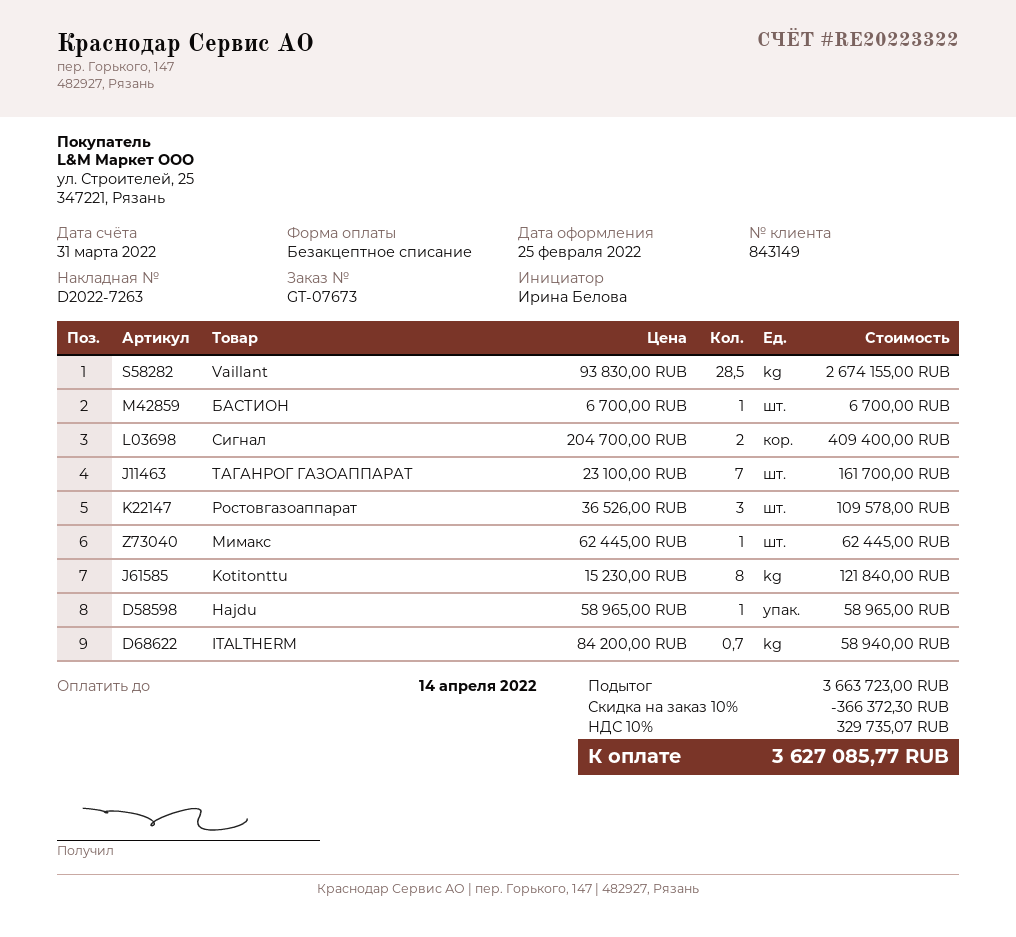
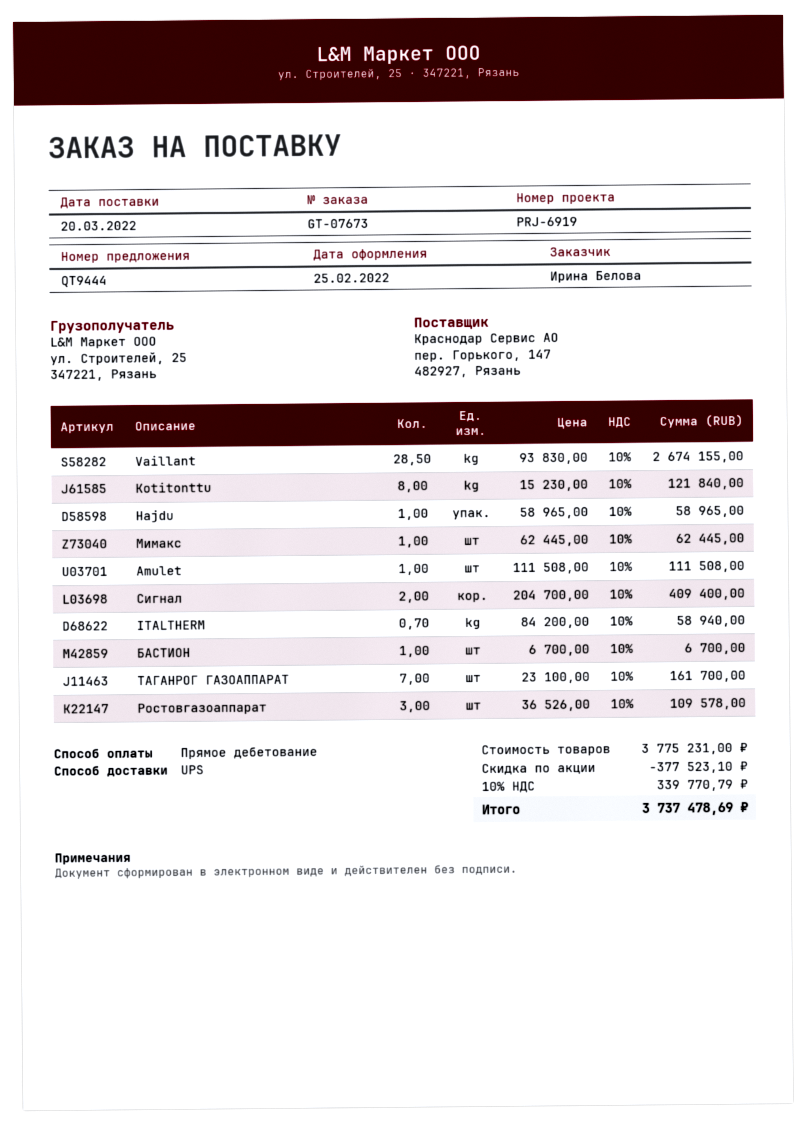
Amulet: none -> 1 x 111508.00 = 111508.00
subtotal: 3663723.00 -> 3775231.00
discount: 366372.30 -> 377523.10
tax: 10% = 329735.07 -> 10% = 339770.79
total: 3627085.77 -> 3737478.69

